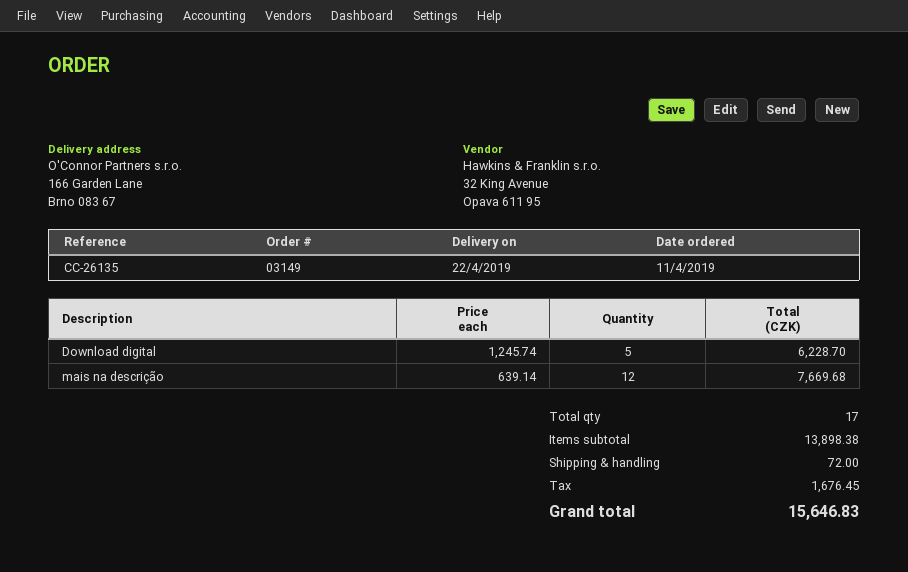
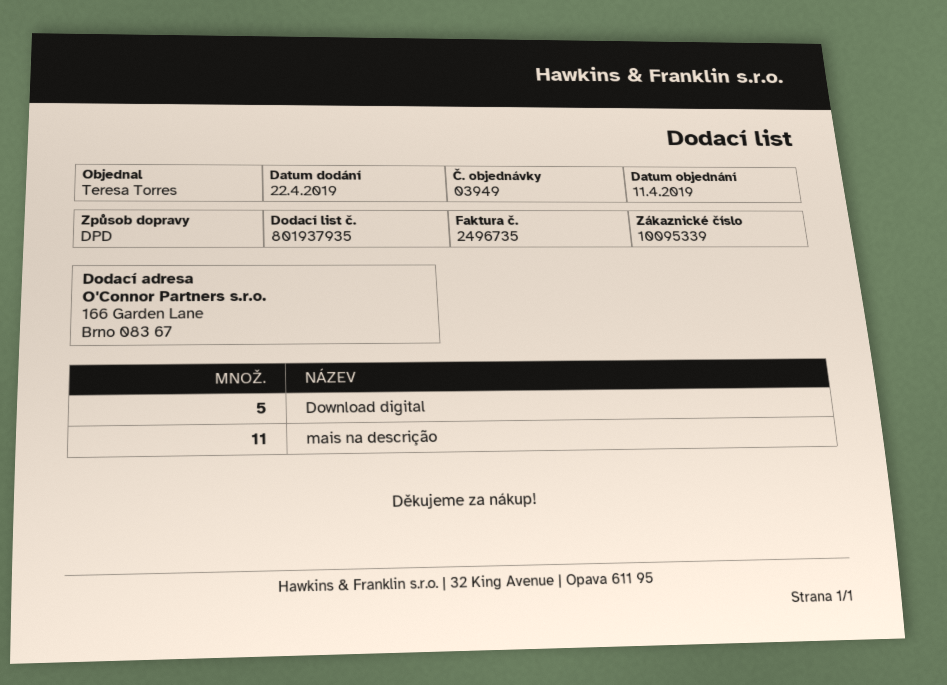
order number: 03149 -> 03949
mais na descrição: 12 -> 11

